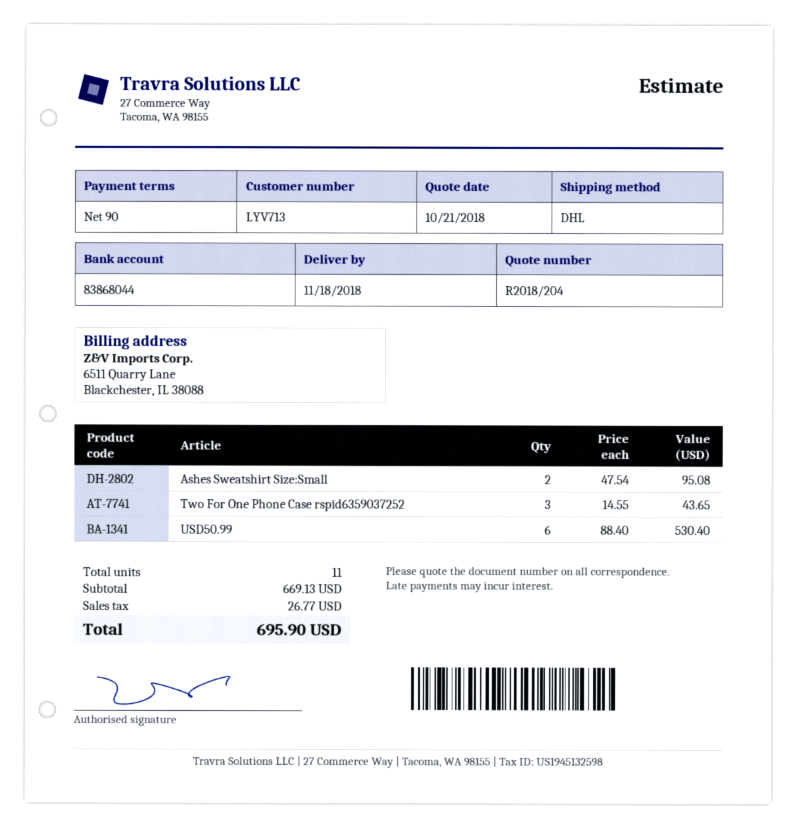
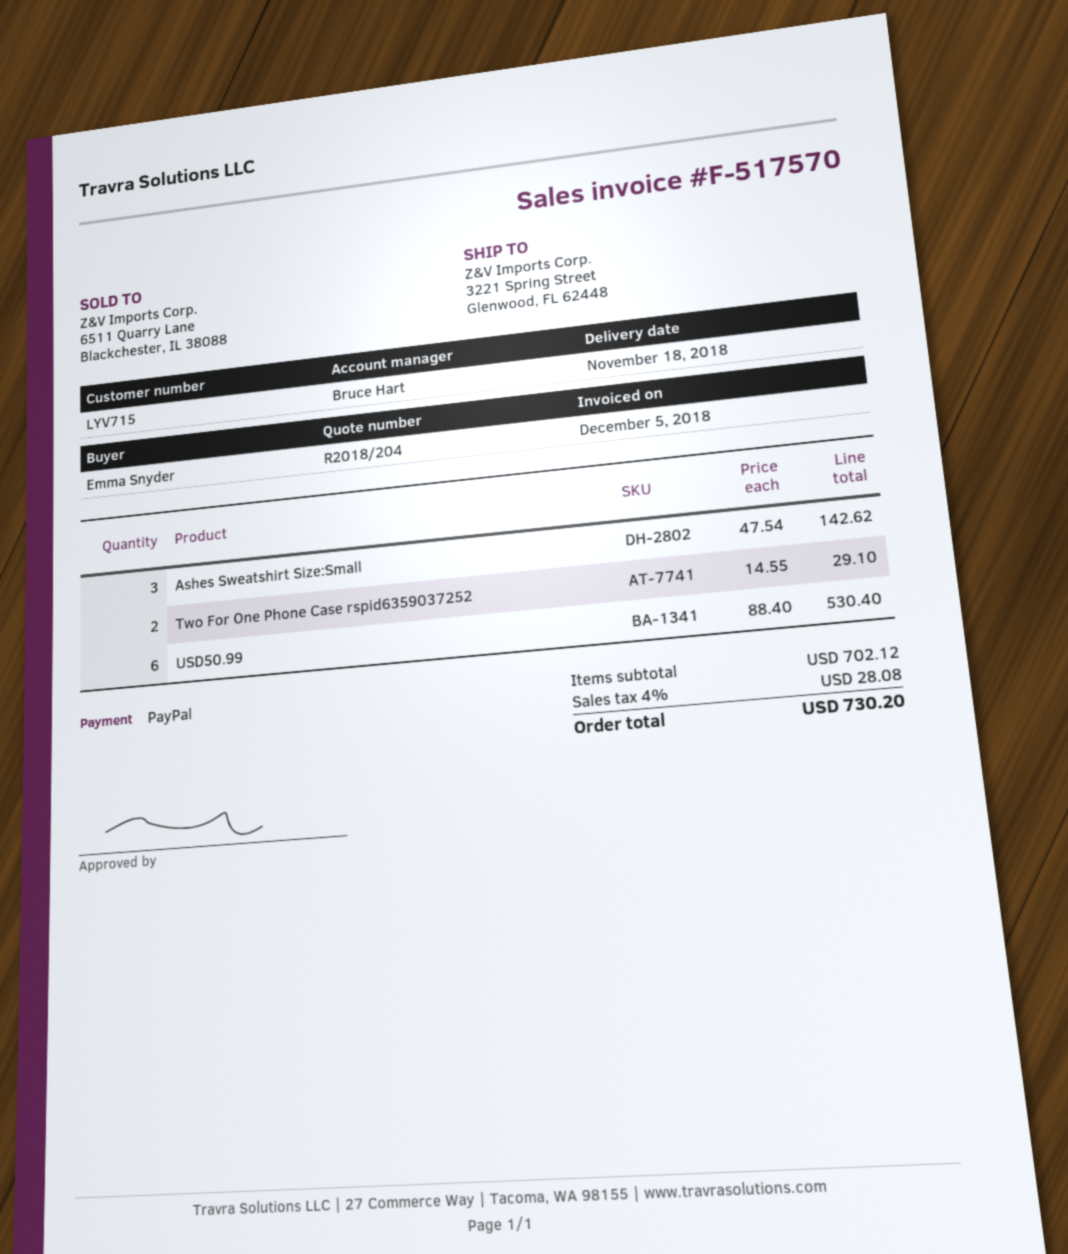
customer number: LYV713 -> LYV715
Ashes Sweatshirt Size:Small: 2 x 47.54 = 95.08 -> 3 x 47.54 = 142.62
Two For One Phone Case rspid6359037252: 3 x 14.55 = 43.65 -> 2 x 14.55 = 29.10
subtotal: 669.13 -> 702.12
tax: 26.77 -> 28.08
total: 695.90 -> 730.20

